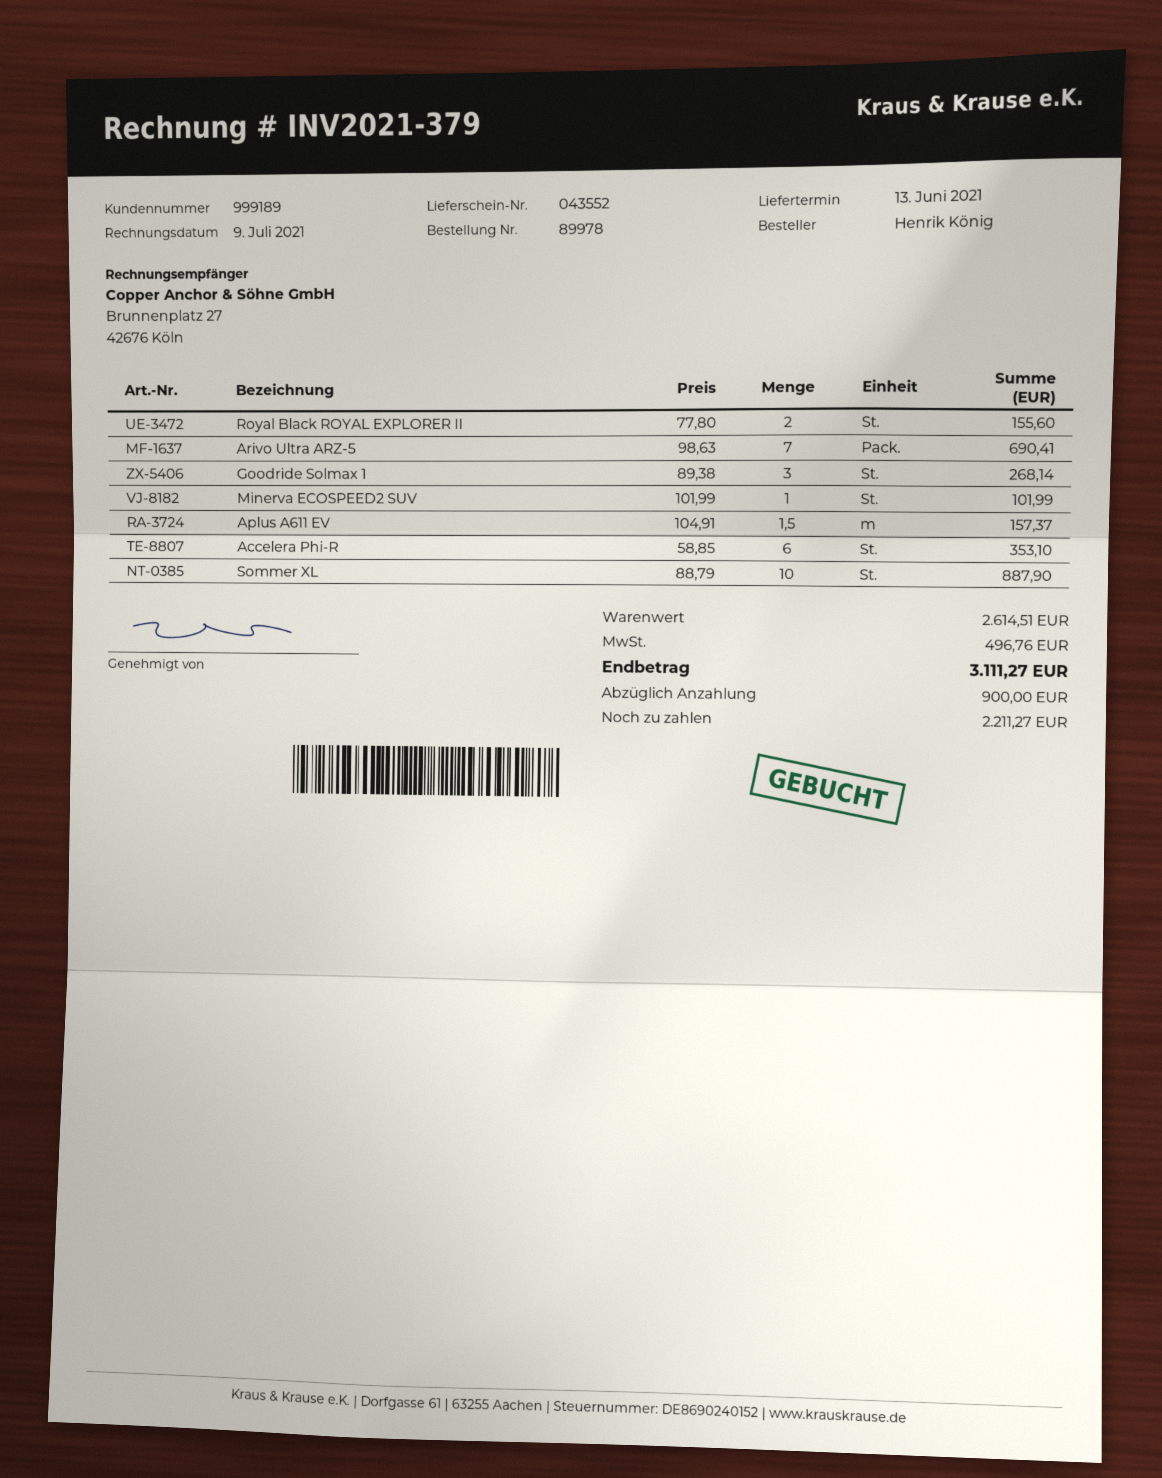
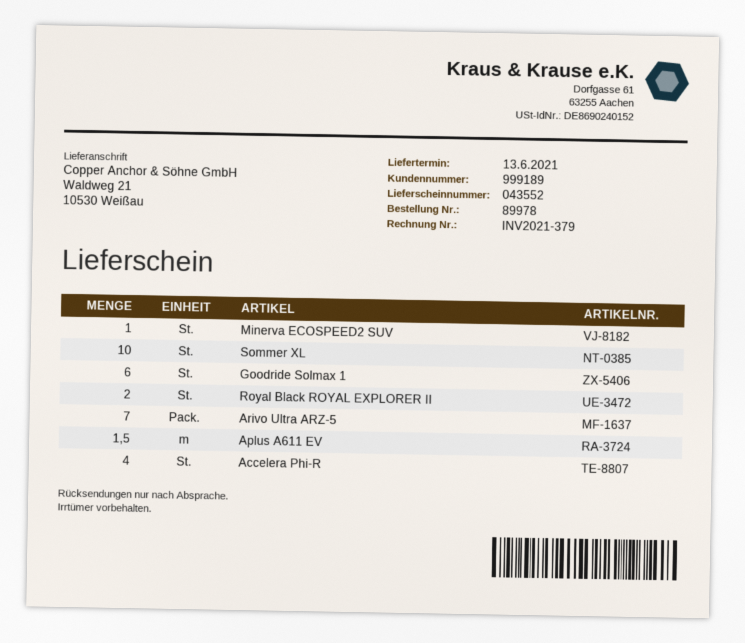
Goodride Solmax 1: 3 -> 6
Accelera Phi-R: 6 -> 4

